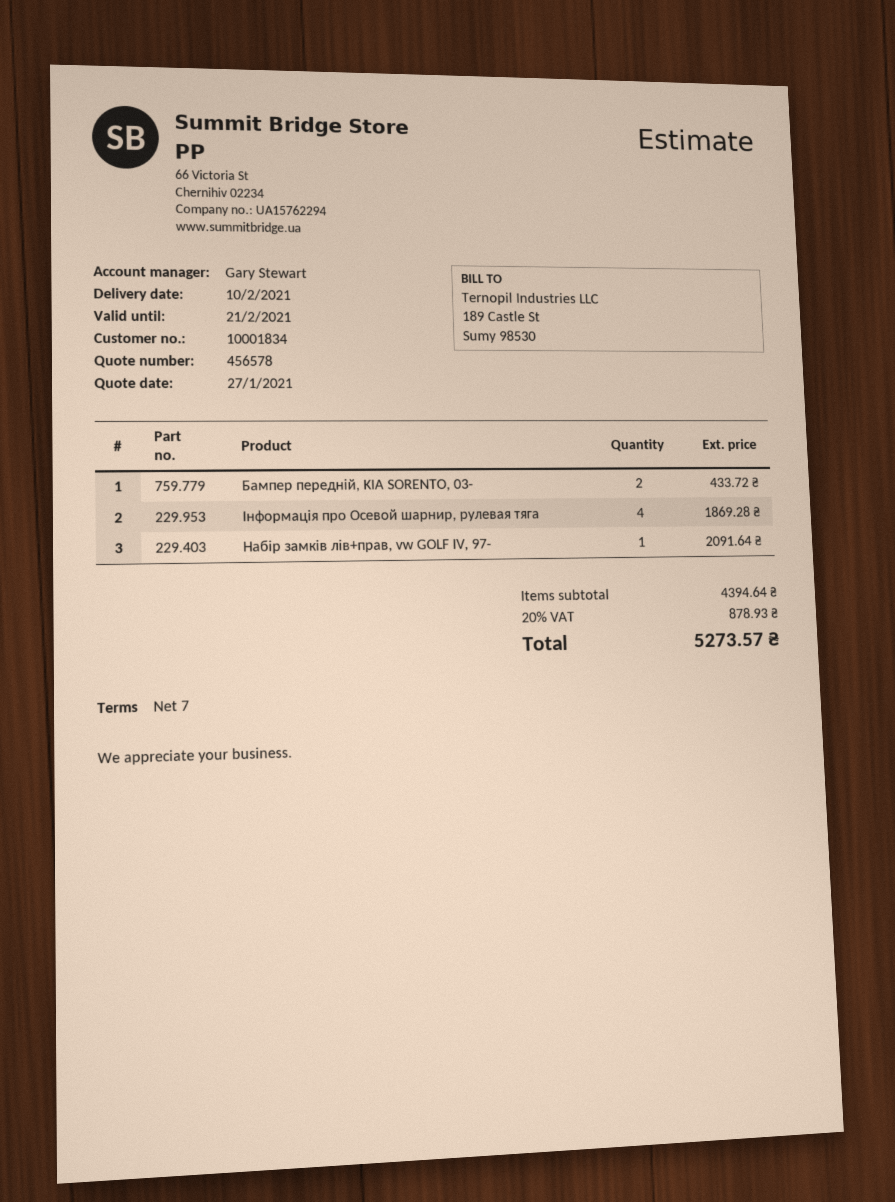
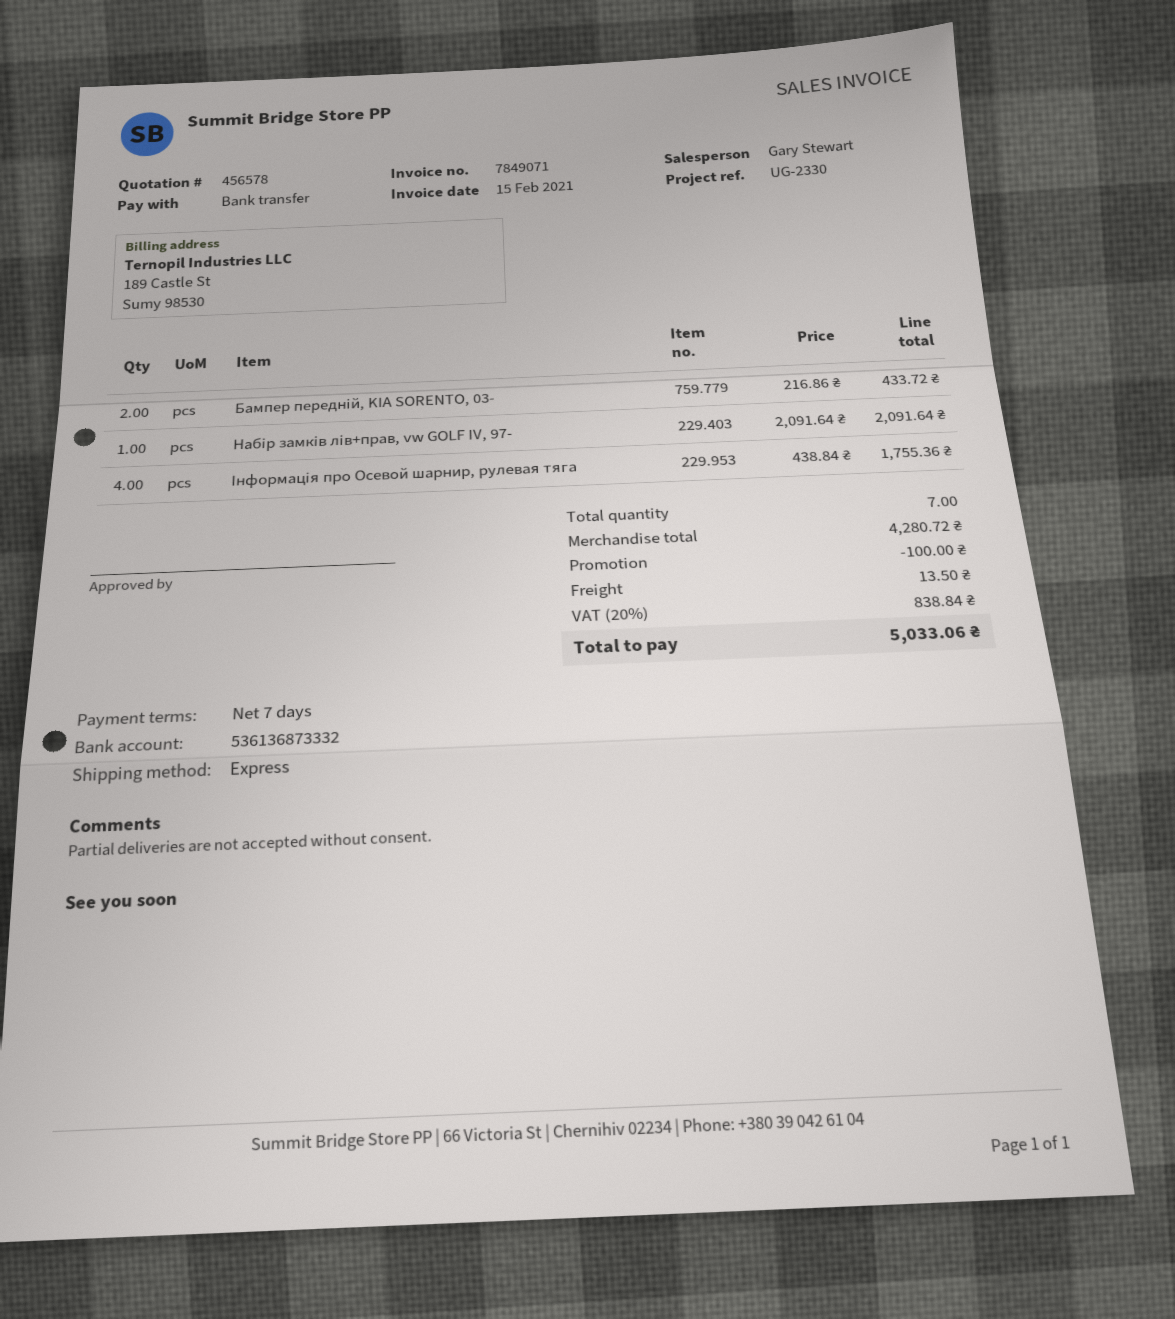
Інформація про Осевой шарнир, рулевая тяга: 4 for 1869.28 -> 4 for 1755.36
subtotal: 4394.64 -> 4280.72
discount: none -> 100.00
shipping: none -> 13.50
tax: 20% = 878.93 -> 20% = 838.84
total: 5273.57 -> 5033.06

